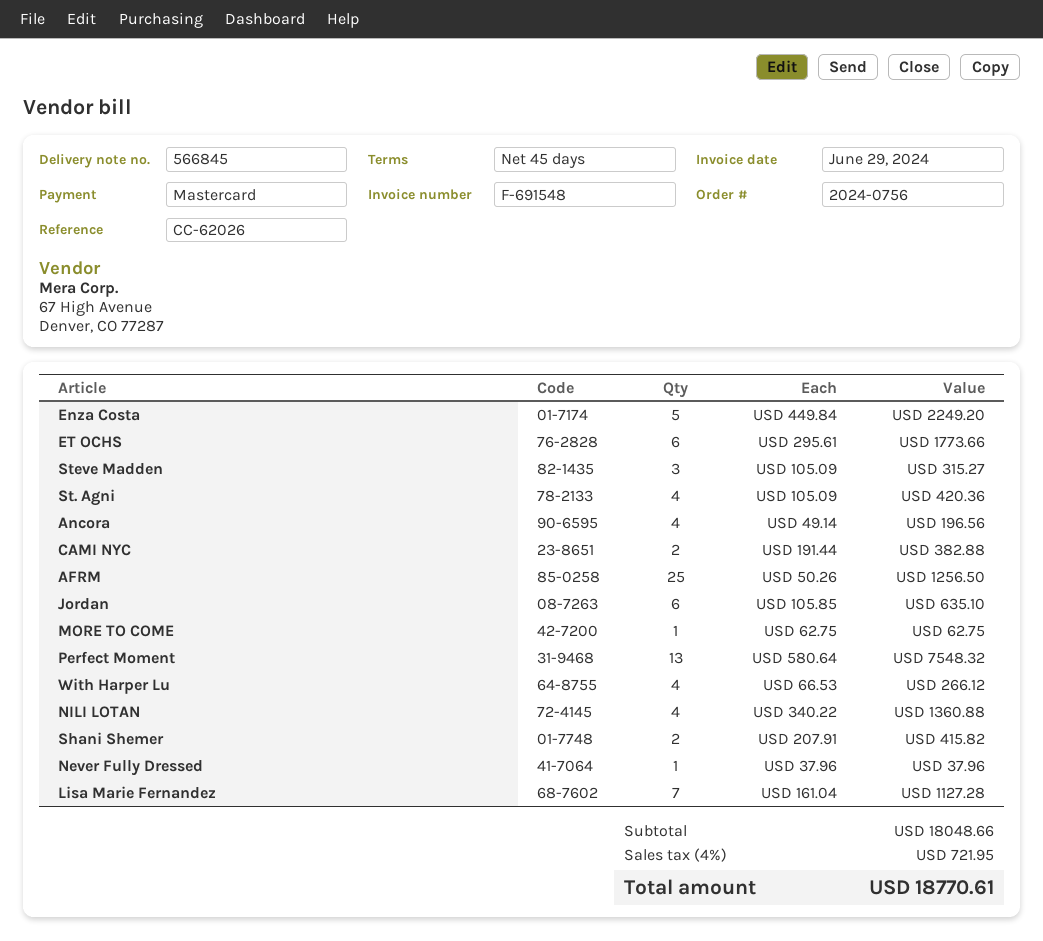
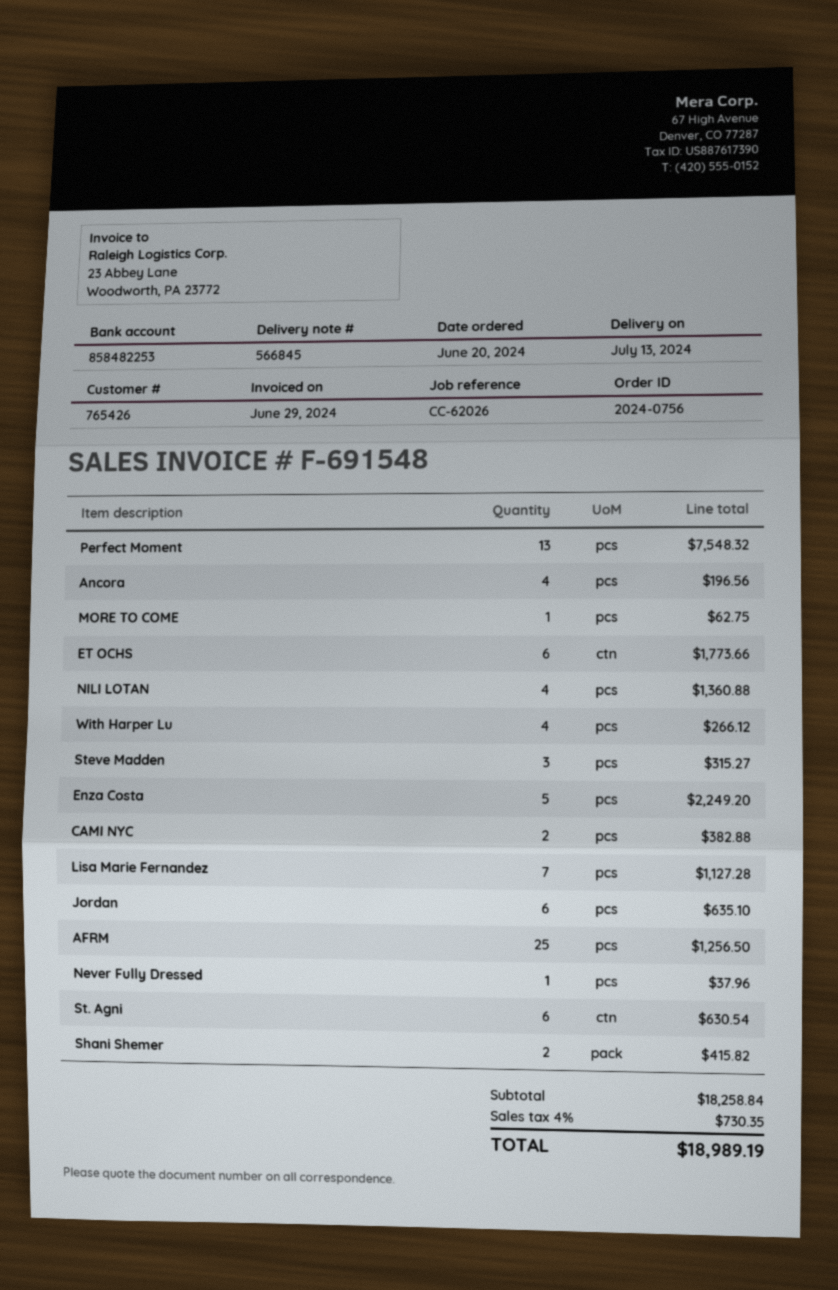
St. Agni: 4 for 420.36 -> 6 for 630.54
subtotal: 18048.66 -> 18258.84
tax: 4% = 721.95 -> 4% = 730.35
total: 18770.61 -> 18989.19

